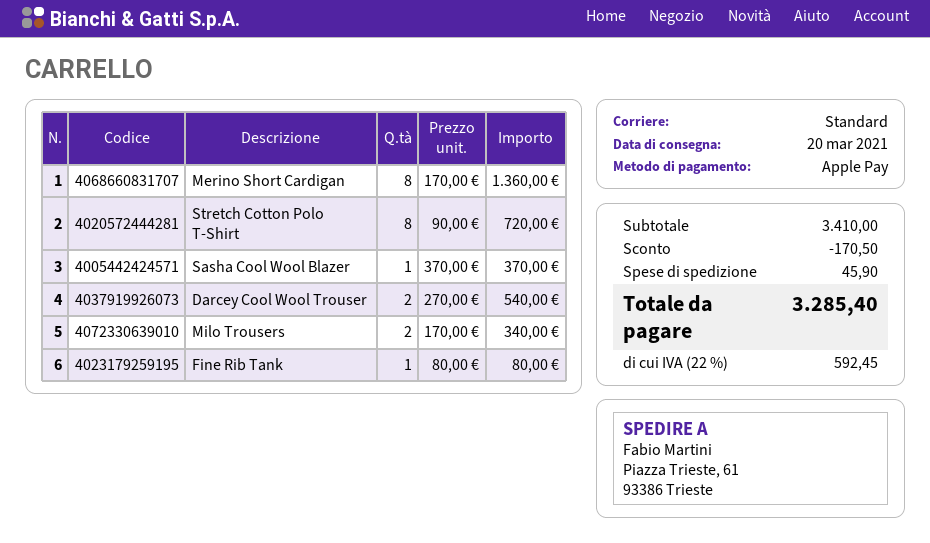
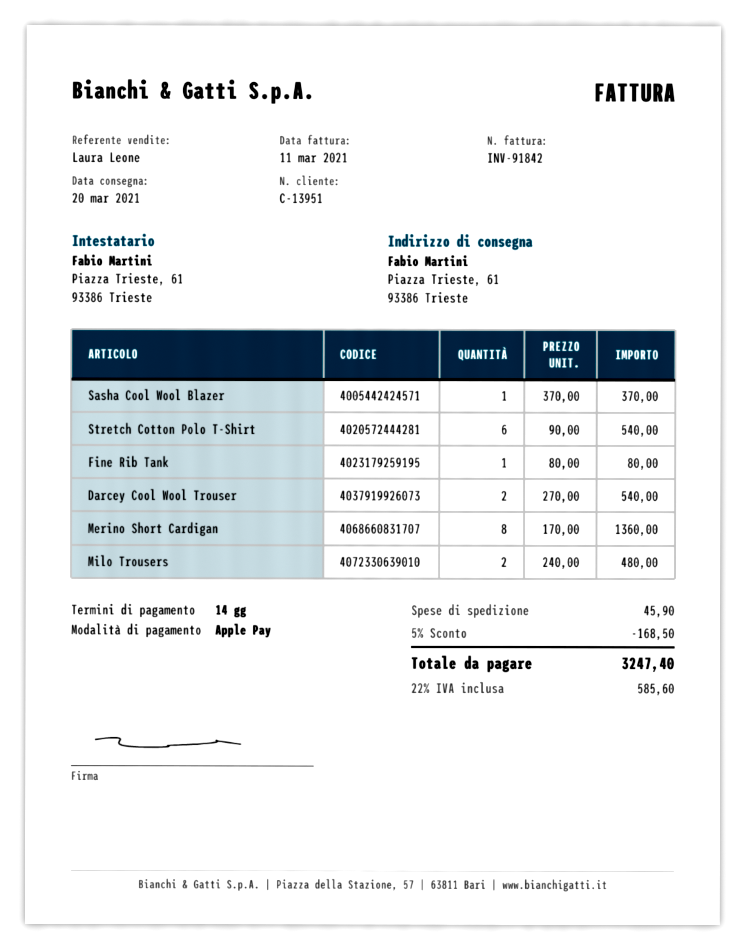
Stretch Cotton Polo T-Shirt: 8 x 90.00 = 720.00 -> 6 x 90.00 = 540.00
Milo Trousers: 2 x 170.00 = 340.00 -> 2 x 240.00 = 480.00
discount: 170.50 -> 168.50
tax: 22% = 592.45 -> 22% = 585.60
total: 3285.40 -> 3247.40

